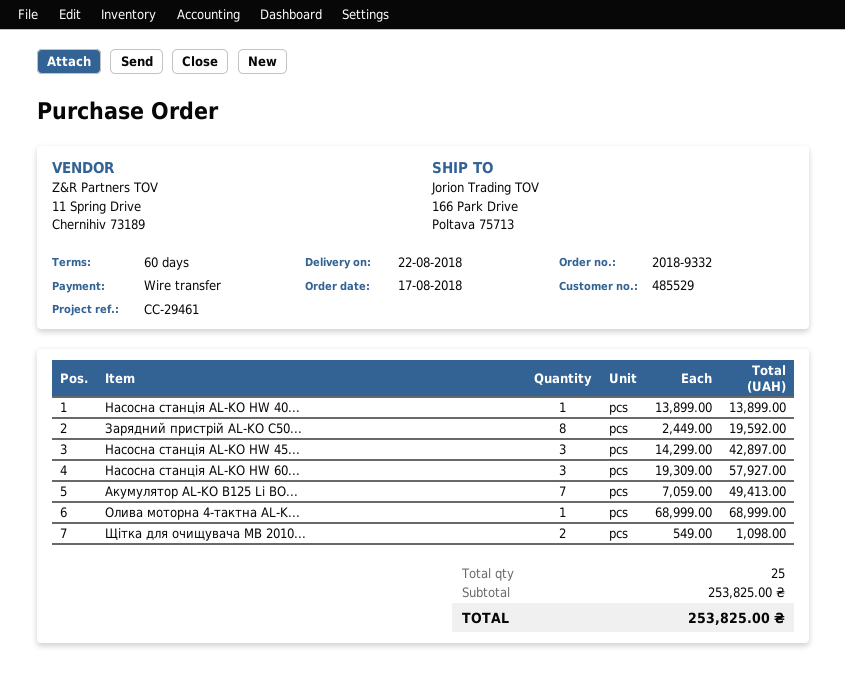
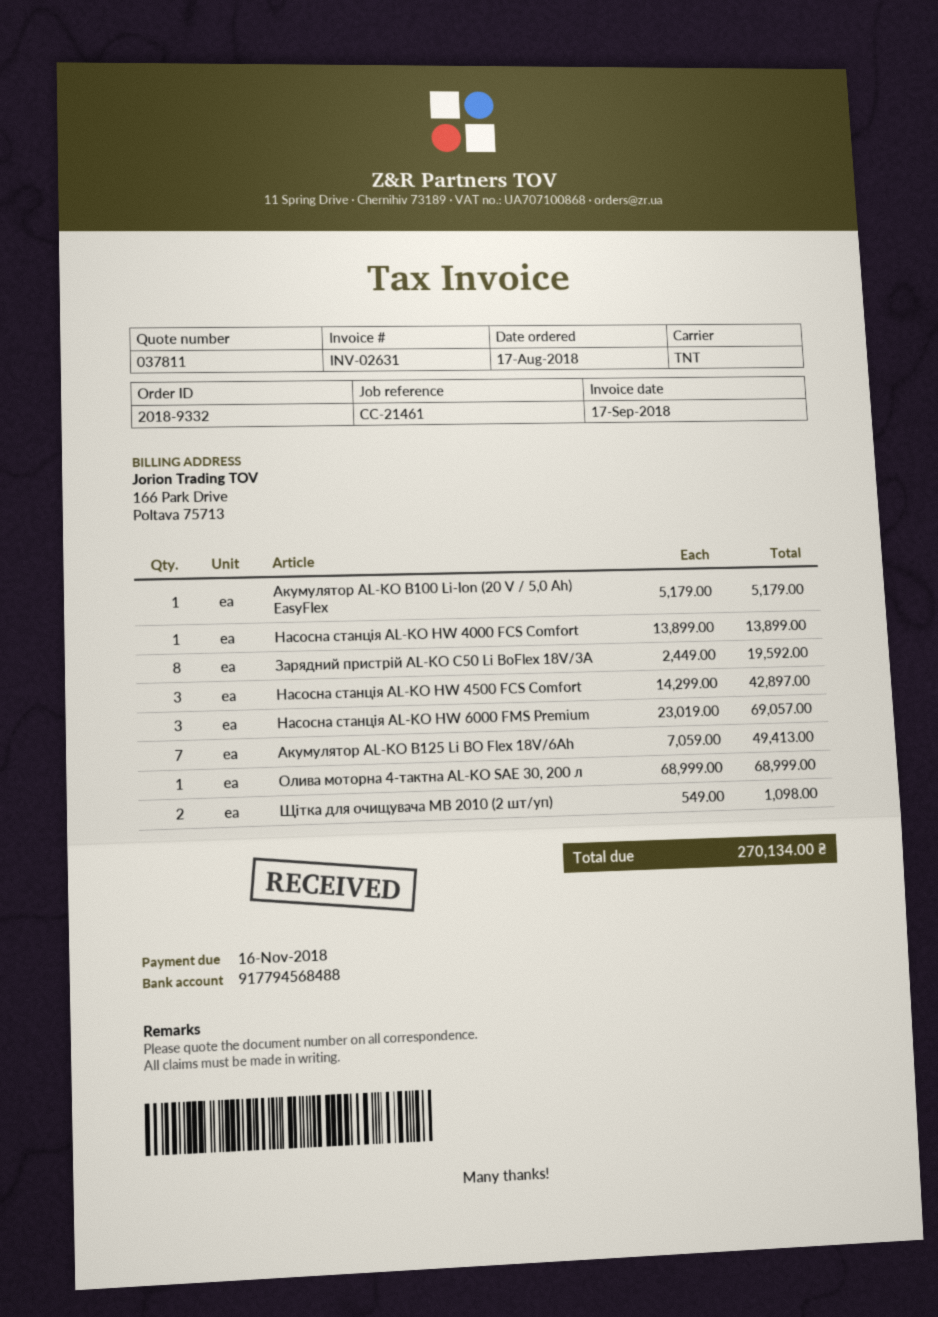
reference: CC-29461 -> CC-21461
Насосна станція AL-KO HW 60...: 3 x 19309.00 = 57927.00 -> 3 x 23019.00 = 69057.00
Акумулятор AL-KO B100 Li-Ion (20 V / 5,0 Аh) EasyFlex: none -> 1 x 5179.00 = 5179.00
total: 253825.00 -> 270134.00

